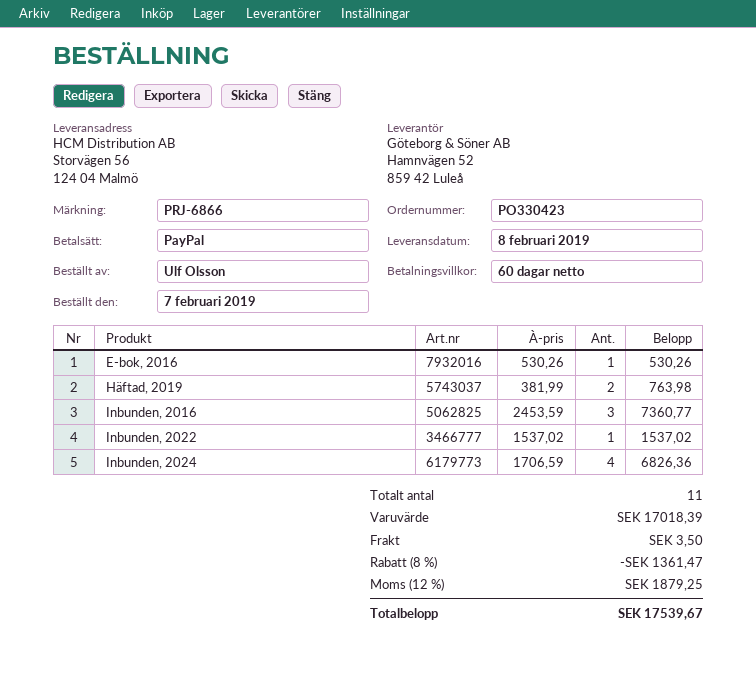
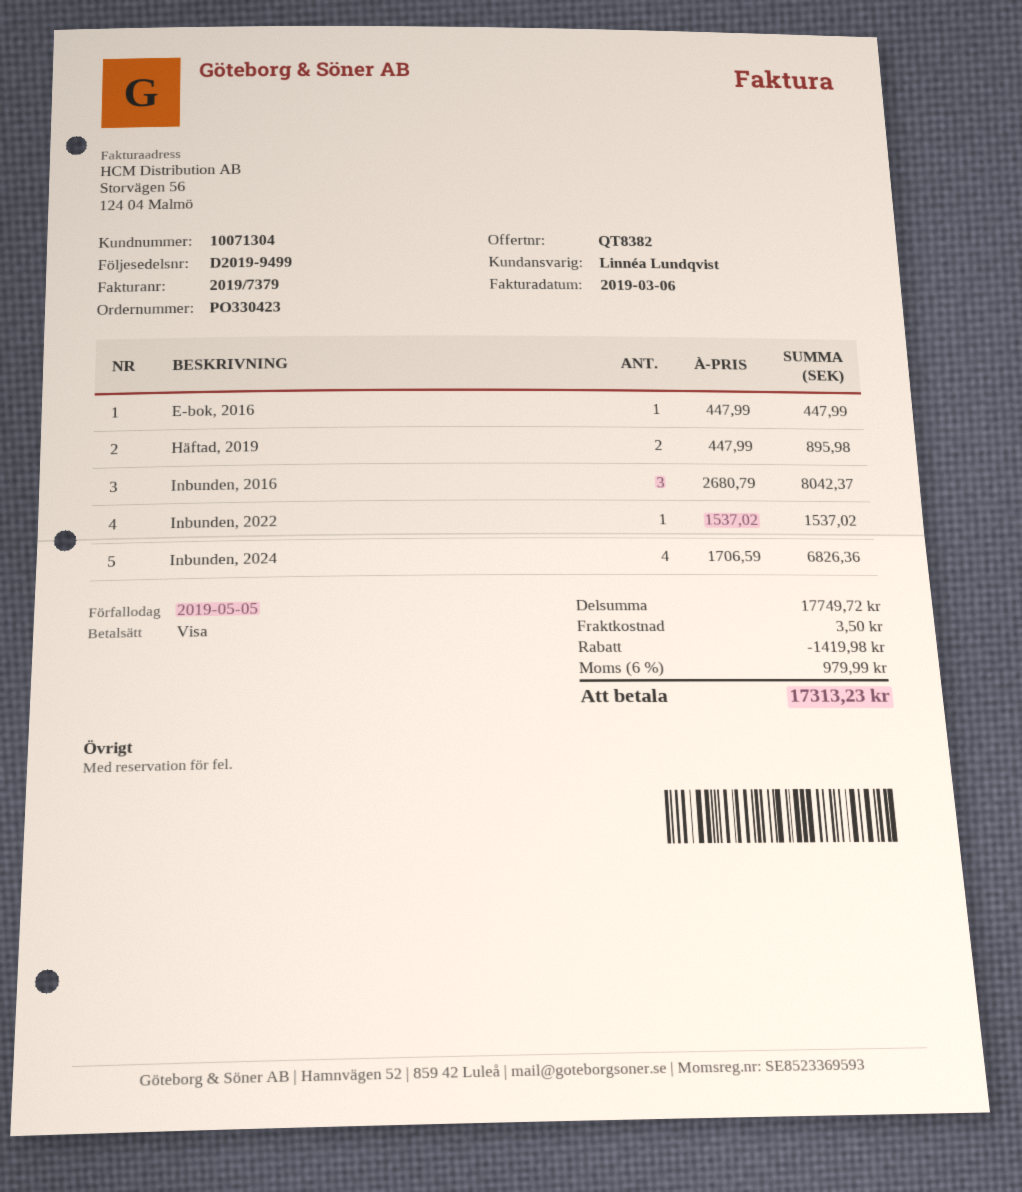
payment method: PayPal -> Visa
E-bok, 2016: 1 x 530.26 = 530.26 -> 1 x 447.99 = 447.99
Häftad, 2019: 2 x 381.99 = 763.98 -> 2 x 447.99 = 895.98
Inbunden, 2016: 3 x 2453.59 = 7360.77 -> 3 x 2680.79 = 8042.37
subtotal: 17018.39 -> 17749.72
discount: 1361.47 -> 1419.98
tax: 12% = 1879.25 -> 6% = 979.99
total: 17539.67 -> 17313.23

